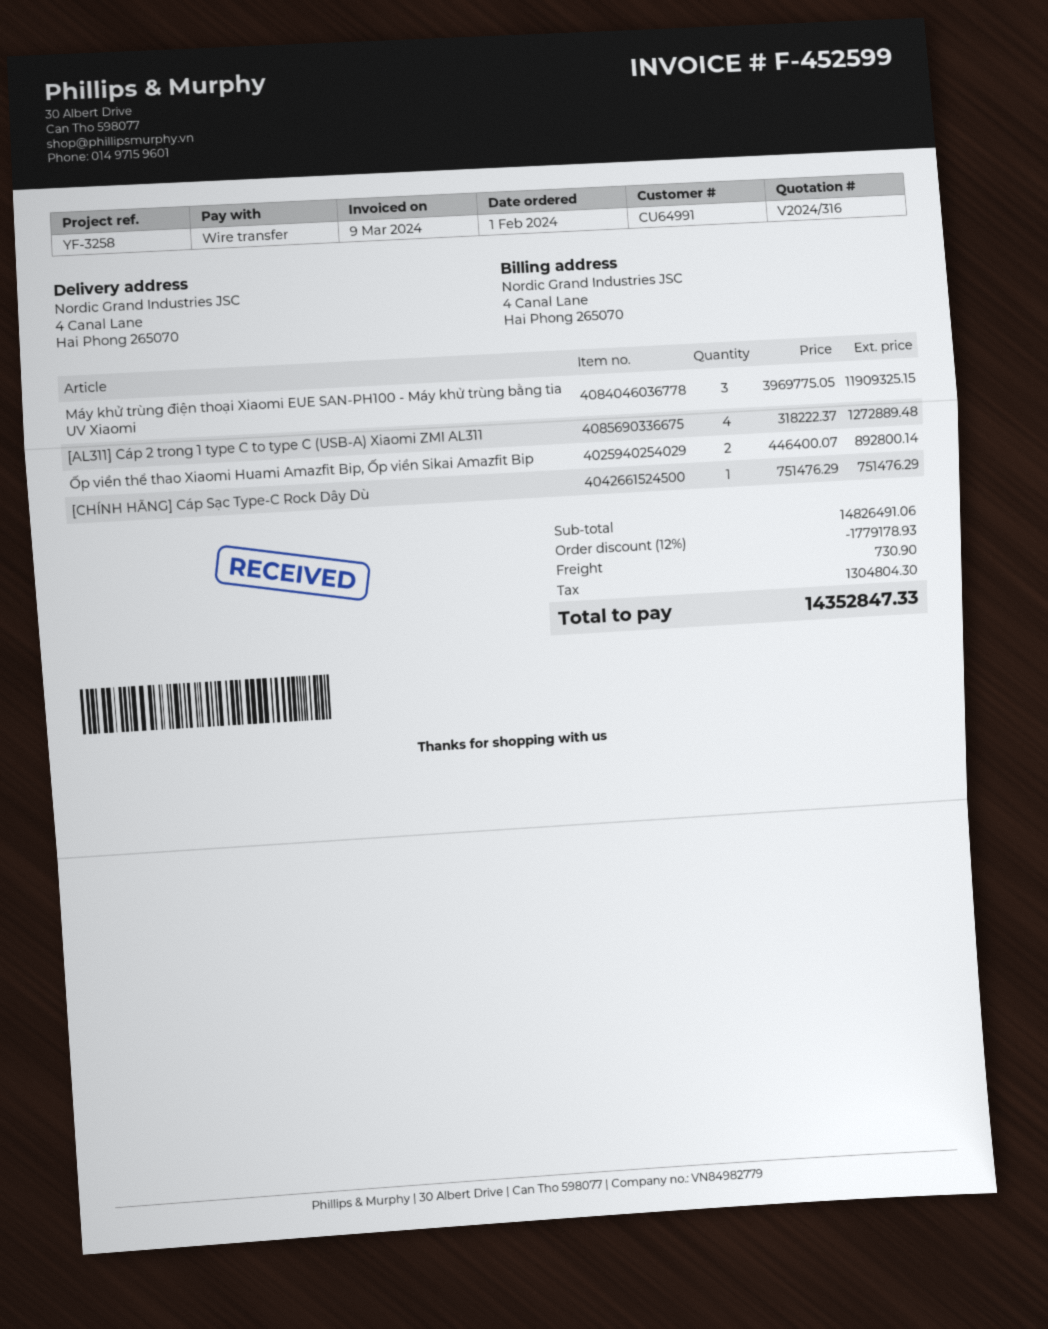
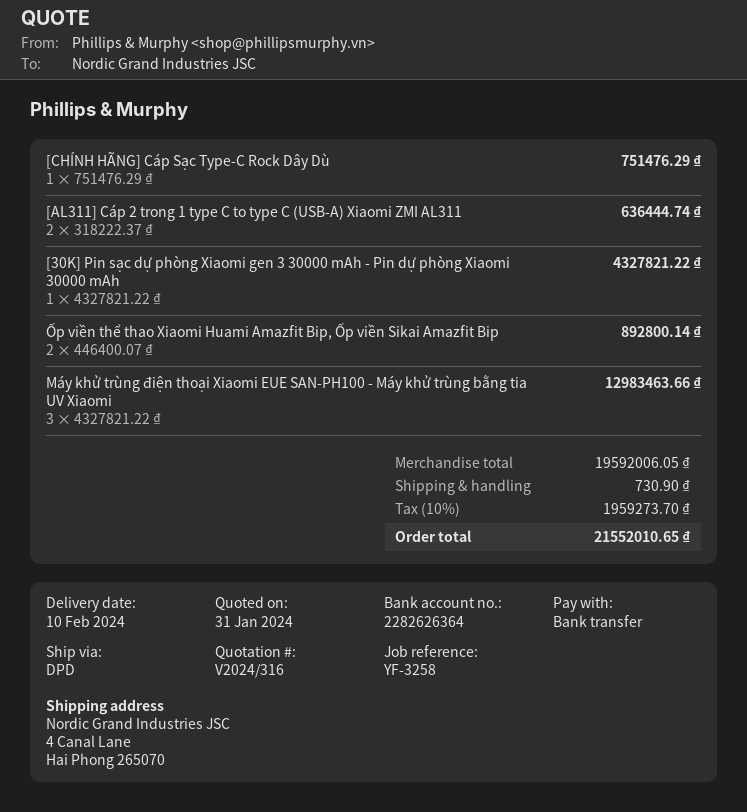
Máy khử trùng điện thoại Xiaomi EUE SAN-PH100 - Máy khử trùng bằng tia UV Xiaomi: 3 x 3969775.05 = 11909325.15 -> 3 x 4327821.22 = 12983463.66
[AL311] Cáp 2 trong 1 type C to type C (USB-A) Xiaomi ZMI AL311: 4 x 318222.37 = 1272889.48 -> 2 x 318222.37 = 636444.74
[30K] Pin sạc dự phòng Xiaomi gen 3 30000 mAh - Pin dự phòng Xiaomi 30000 mAh: none -> 1 x 4327821.22 = 4327821.22
subtotal: 14826491.06 -> 19592006.05
discount: 12% = 1779178.93 -> none
tax: 1304804.30 -> 1959273.70
total: 14352847.33 -> 21552010.65

